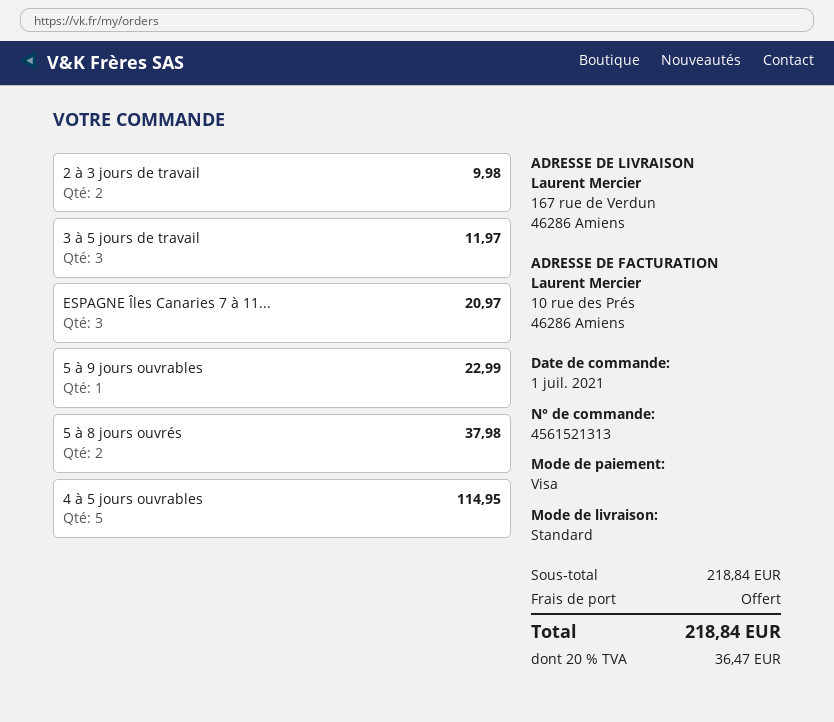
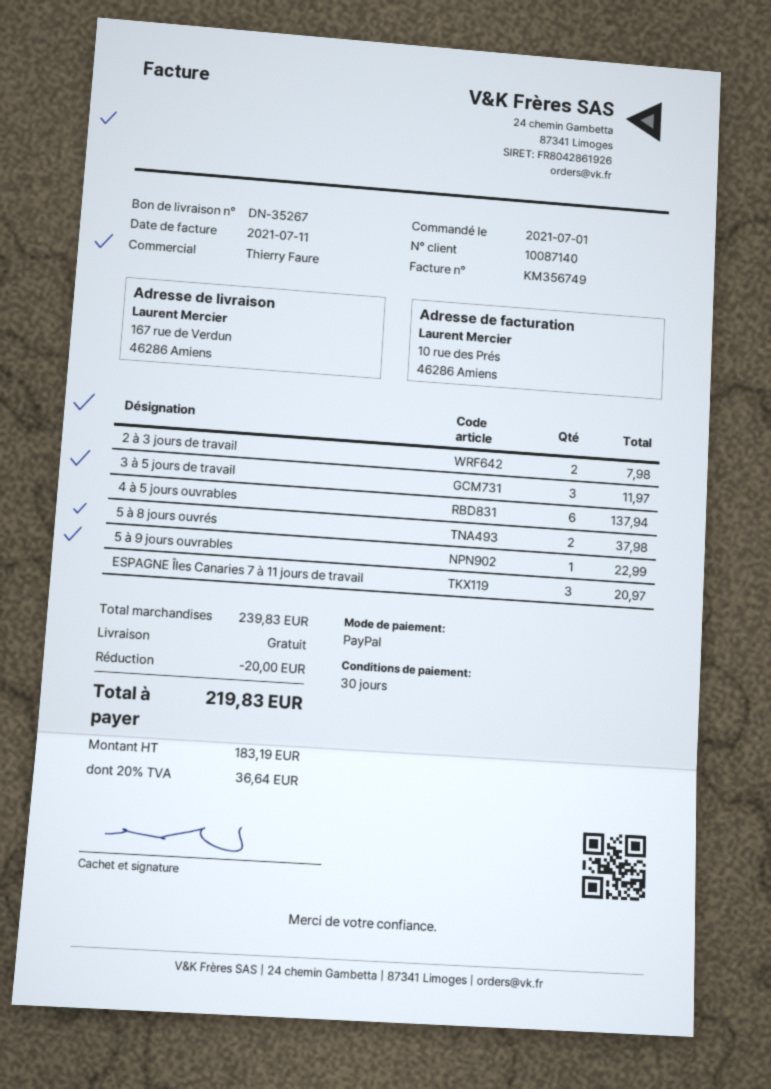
payment method: Visa -> PayPal
2 à 3 jours de travail: 2 for 9.98 -> 2 for 7.98
4 à 5 jours ouvrables: 5 for 114.95 -> 6 for 137.94
subtotal: 218.84 -> 239.83
discount: none -> 20.00
tax: 20% = 36.47 -> 20% = 36.64
total: 218.84 -> 219.83

